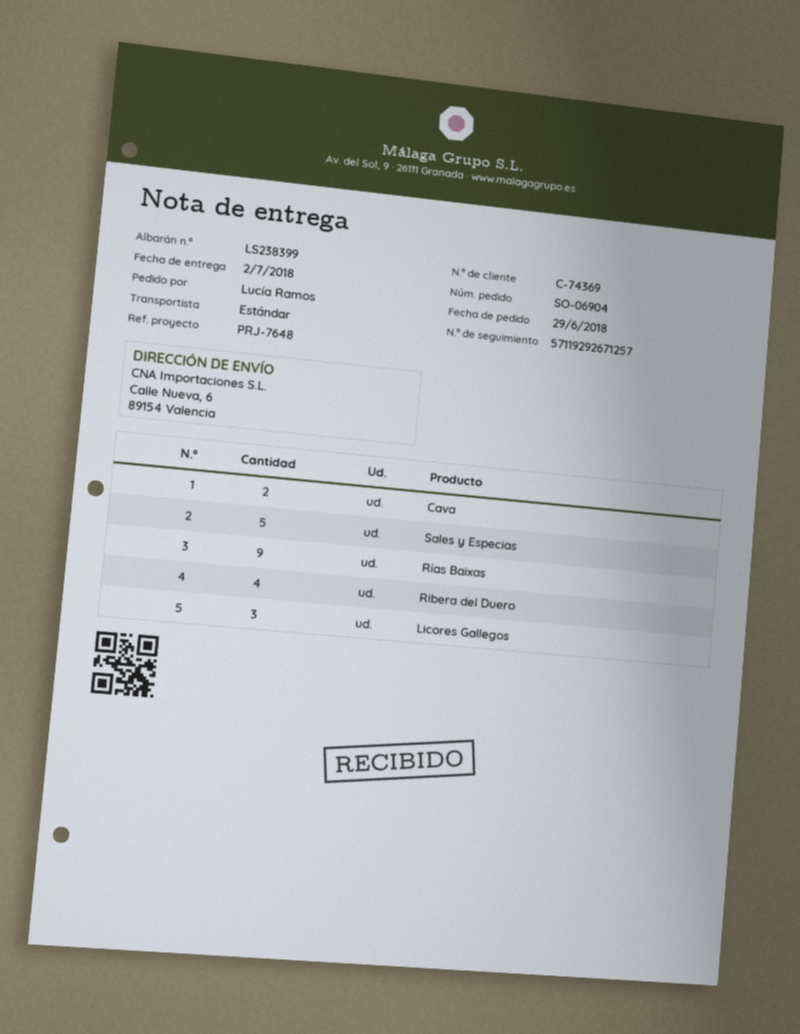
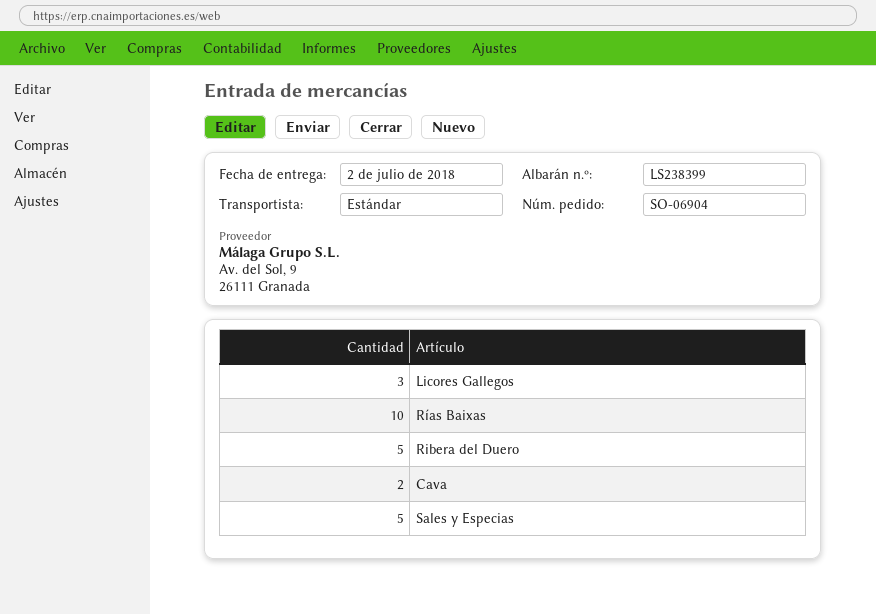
Rías Baixas: 9 -> 10
Ribera del Duero: 4 -> 5

